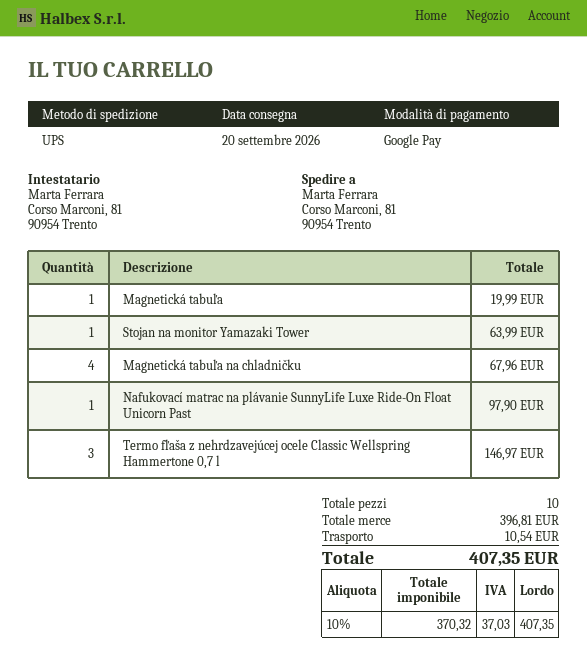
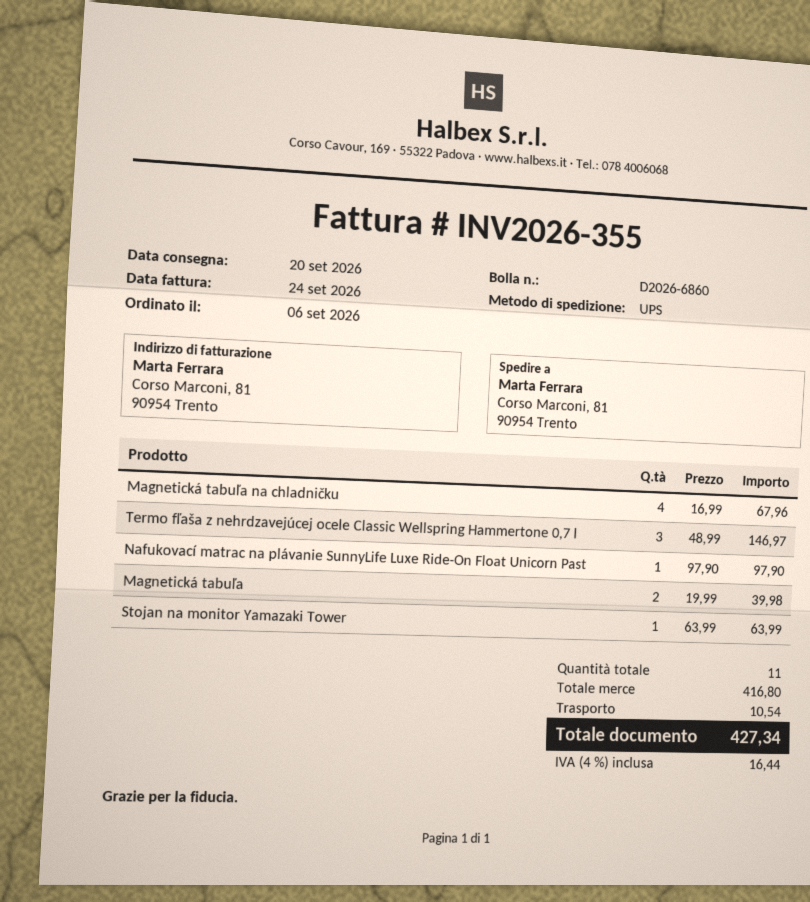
Magnetická tabuľa: 1 for 19.99 -> 2 for 39.98
total quantity: 10 -> 11
subtotal: 396.81 -> 416.80
tax: 10% = 37.03 -> 4% = 16.44
total: 407.35 -> 427.34

